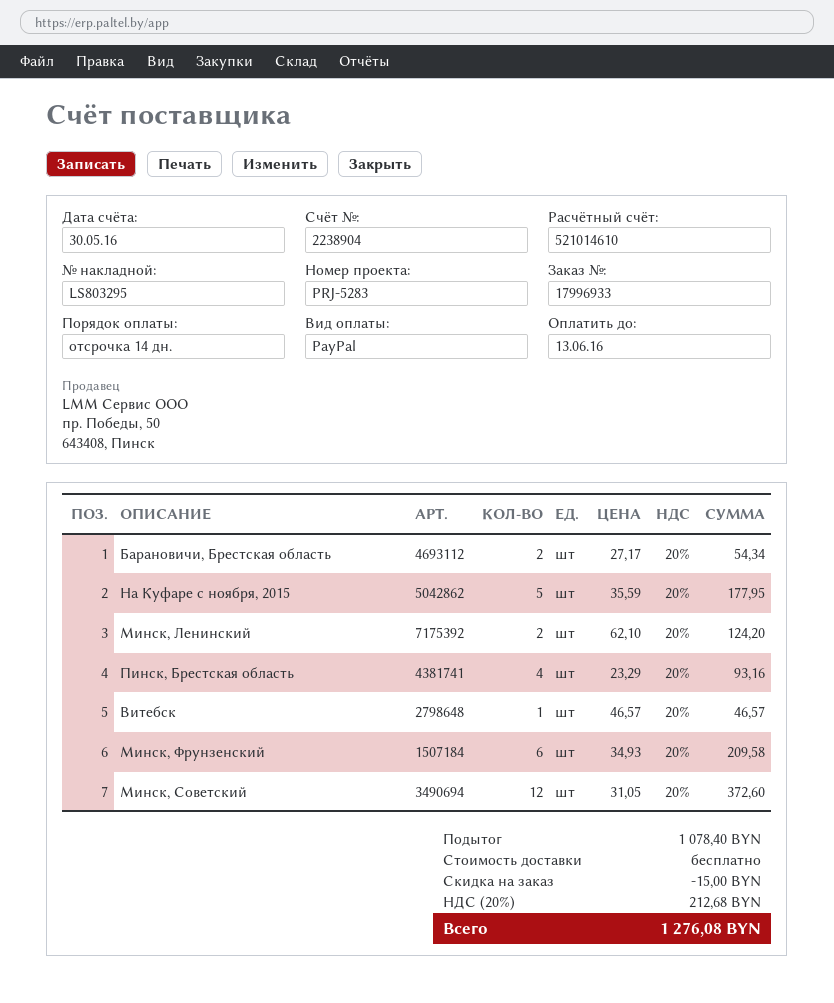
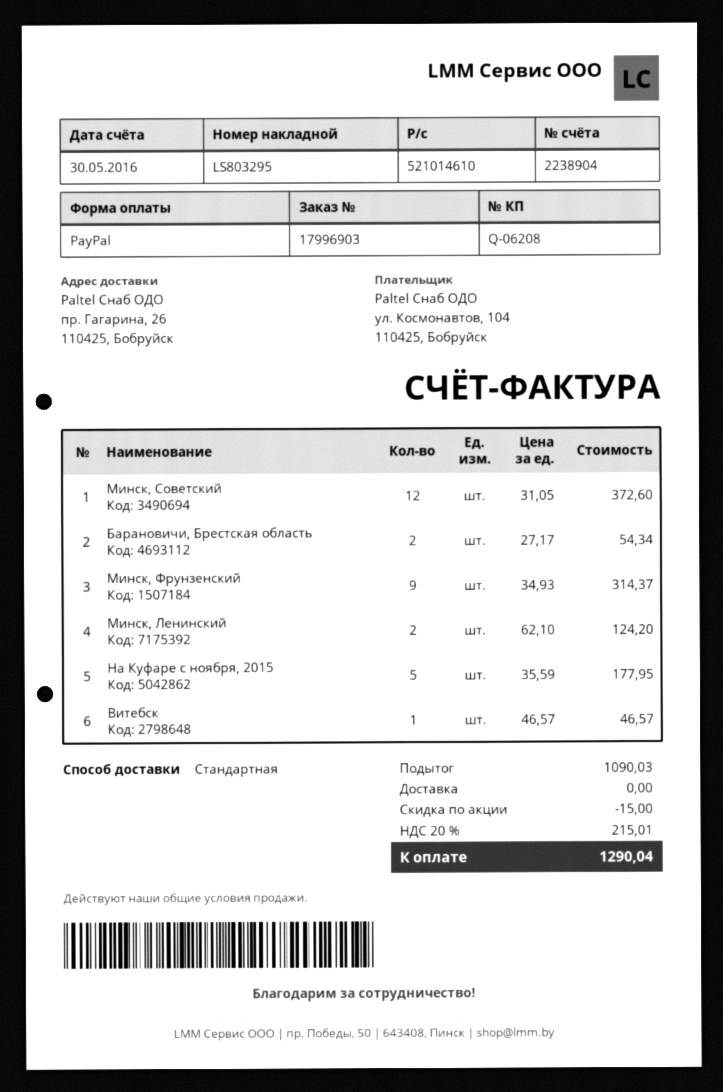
order number: 17996933 -> 17996903
Пинск, Брестская область: 4 x 23.29 = 93.16 -> none
Минск, Фрунзенский: 6 x 34.93 = 209.58 -> 9 x 34.93 = 314.37
subtotal: 1078.40 -> 1090.03
tax: 20% = 212.68 -> 20% = 215.01
total: 1276.08 -> 1290.04

